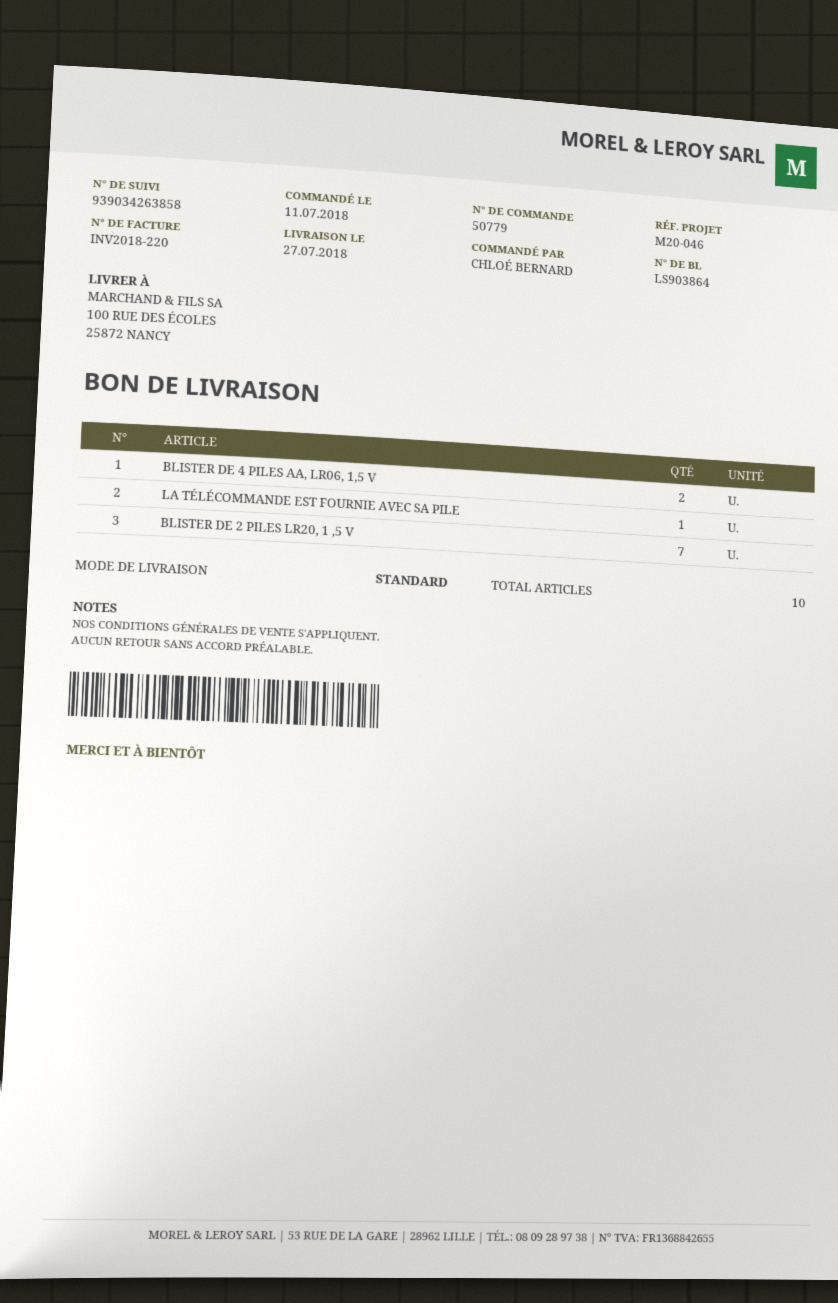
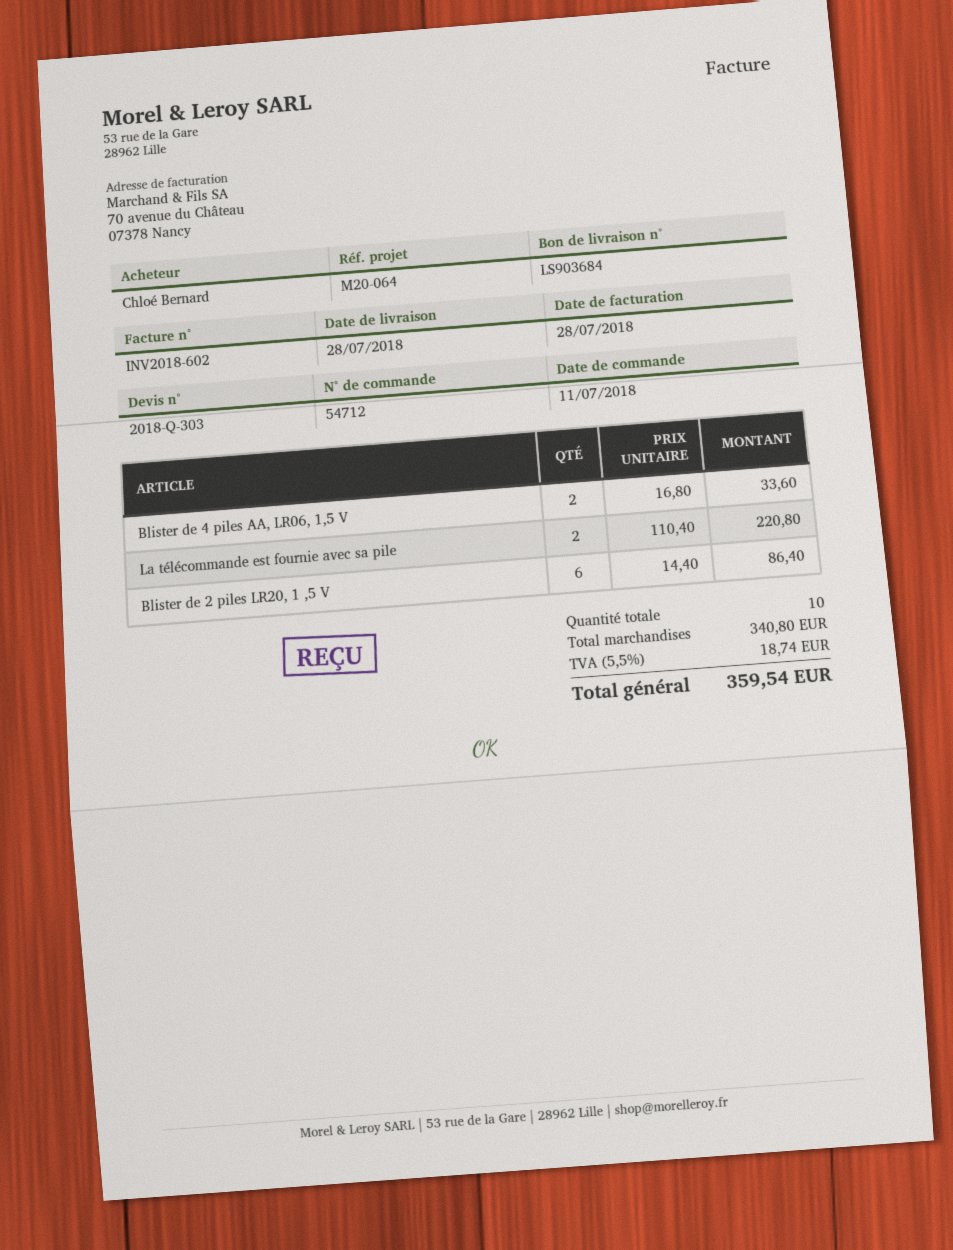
order number: 50779 -> 54712
delivery note number: LS903864 -> LS903684
delivery date: 2018-07-27 -> 2018-07-28
invoice number: INV2018-220 -> INV2018-602
reference: M20-046 -> M20-064
LA TÉLÉCOMMANDE EST FOURNIE AVEC SA PILE: 1 -> 2
BLISTER DE 2 PILES LR20, 1 ,5 V: 7 -> 6

